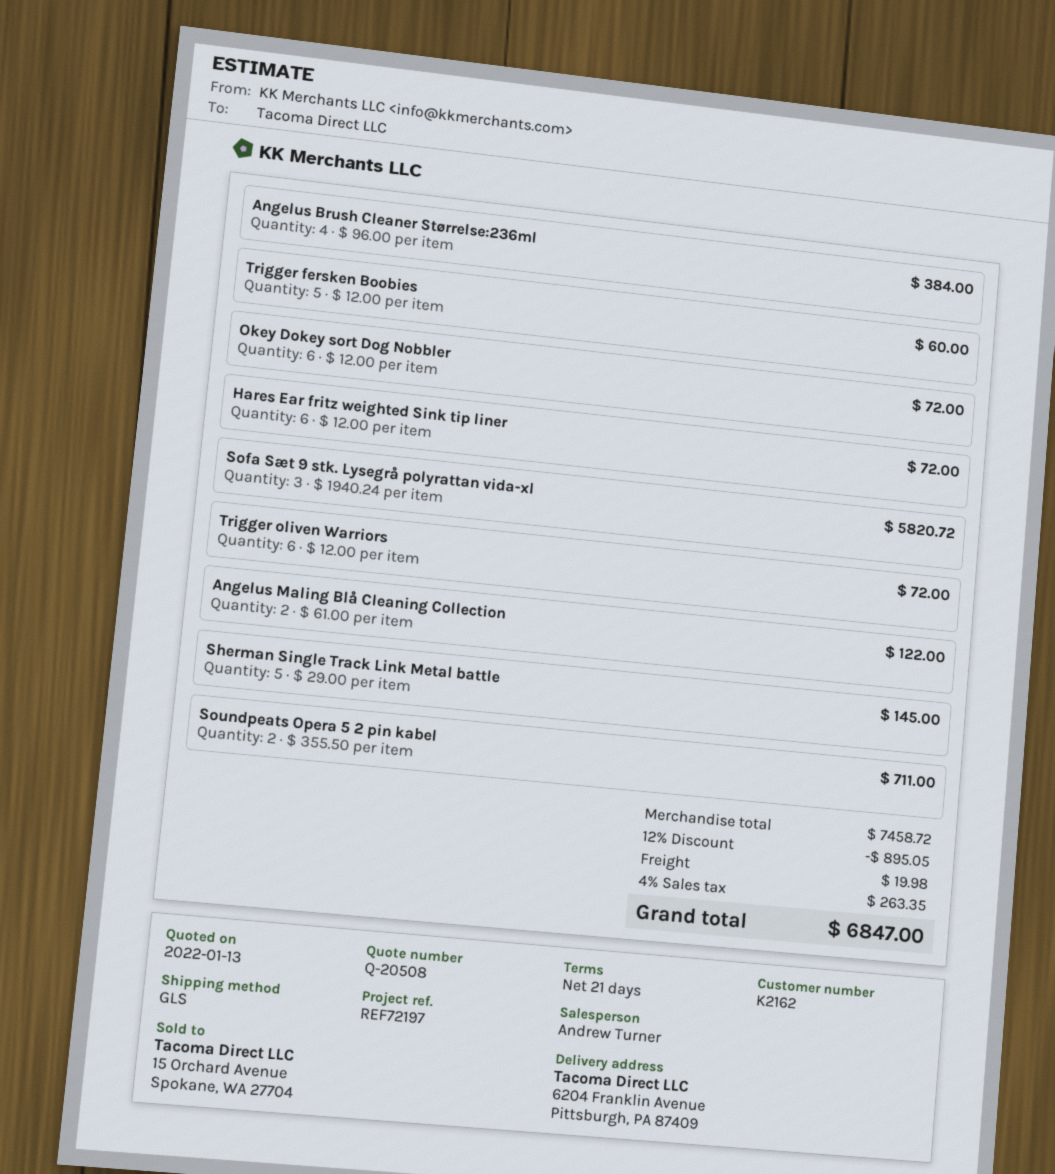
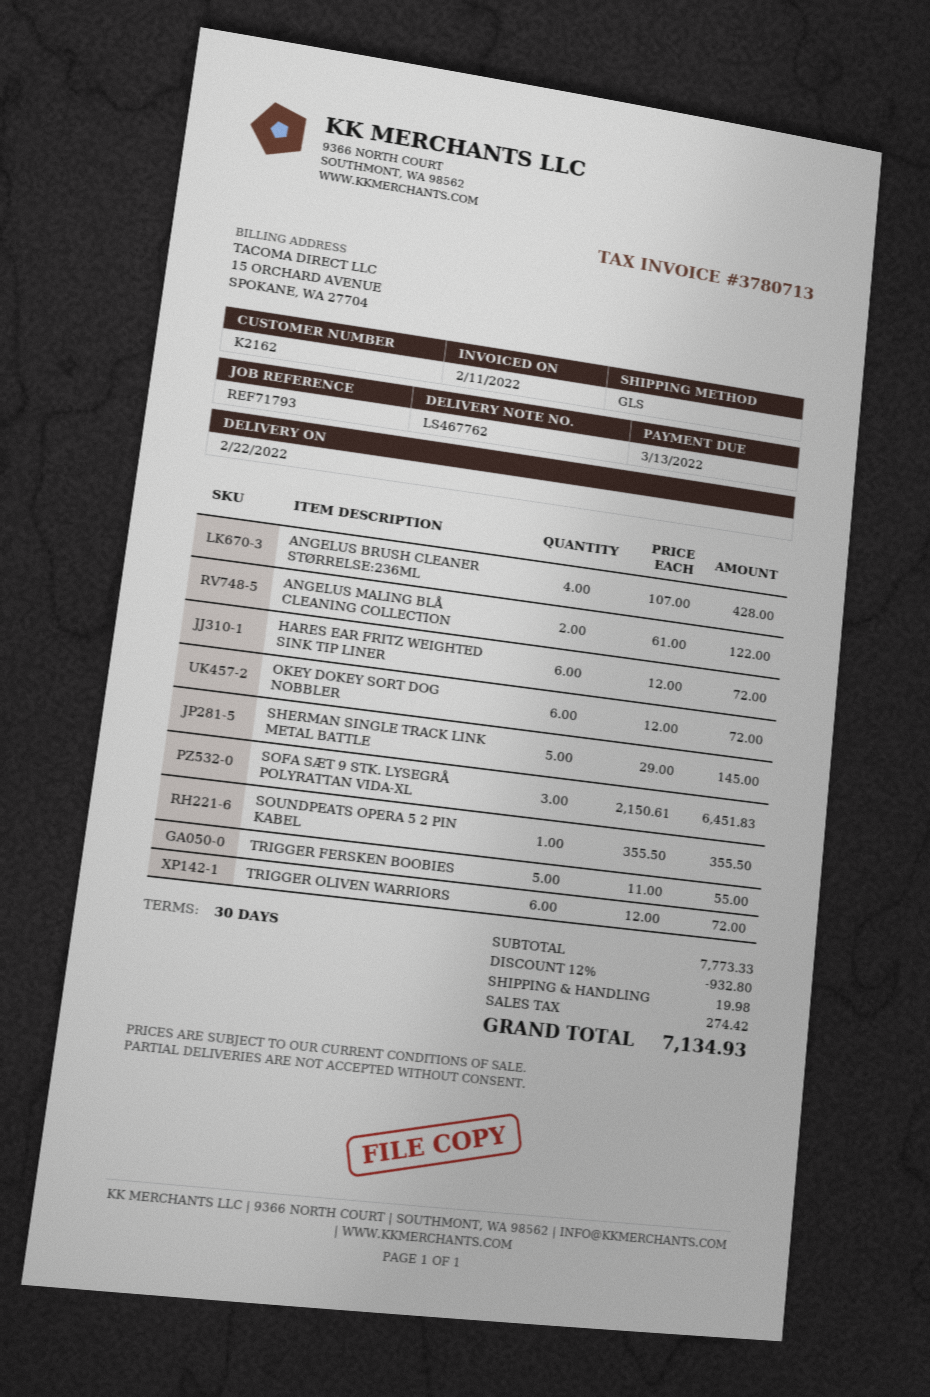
payment terms: 21 days -> 30 days
reference: REF72197 -> REF71793
Angelus Brush Cleaner Størrelse:236ml: 4 x 96.00 = 384.00 -> 4 x 107.00 = 428.00
Trigger fersken Boobies: 5 x 12.00 = 60.00 -> 5 x 11.00 = 55.00
Sofa Sæt 9 stk. Lysegrå polyrattan vida-xl: 3 x 1940.24 = 5820.72 -> 3 x 2150.61 = 6451.83
Soundpeats Opera 5 2 pin kabel: 2 x 355.50 = 711.00 -> 1 x 355.50 = 355.50
subtotal: 7458.72 -> 7773.33
discount: 12% = 895.05 -> 12% = 932.80
tax: 263.35 -> 274.42
total: 6847.00 -> 7134.93

